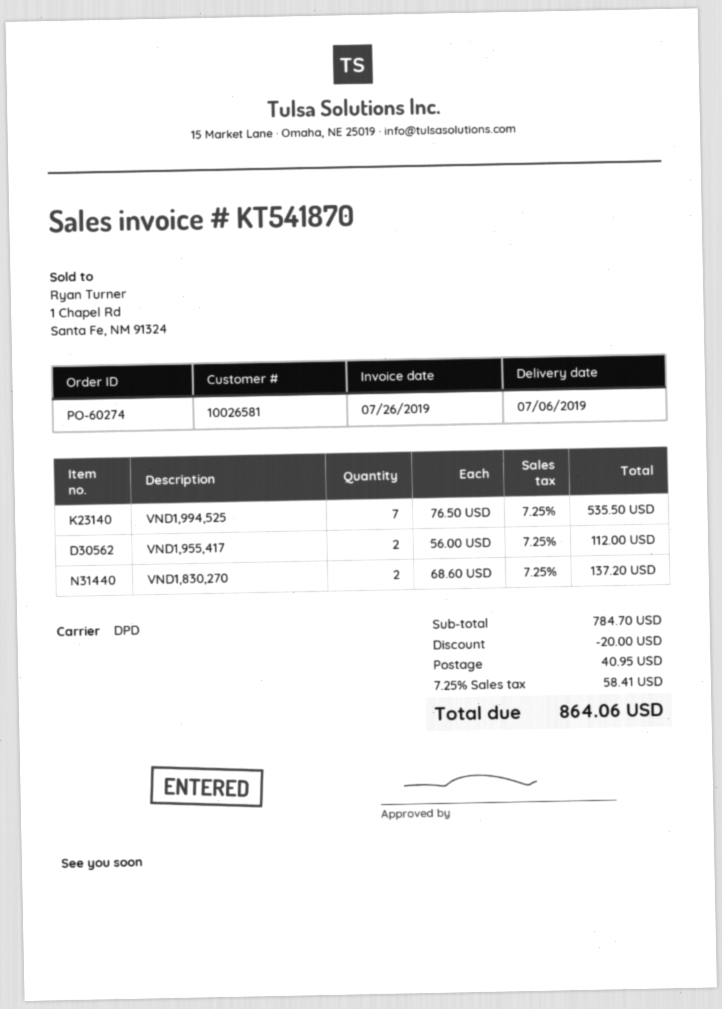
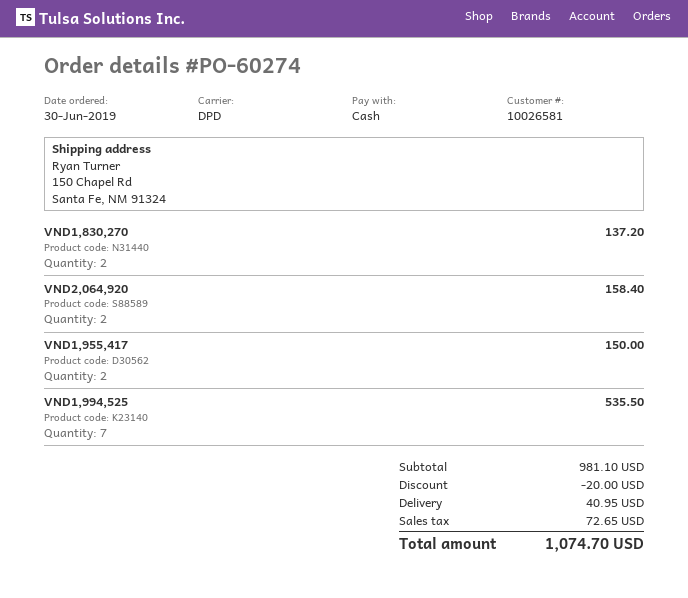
VND1,955,417: 2 for 112.00 -> 2 for 150.00
VND2,064,920: none -> 2 for 158.40
subtotal: 784.70 -> 981.10
tax: 58.41 -> 72.65
total: 864.06 -> 1074.70

